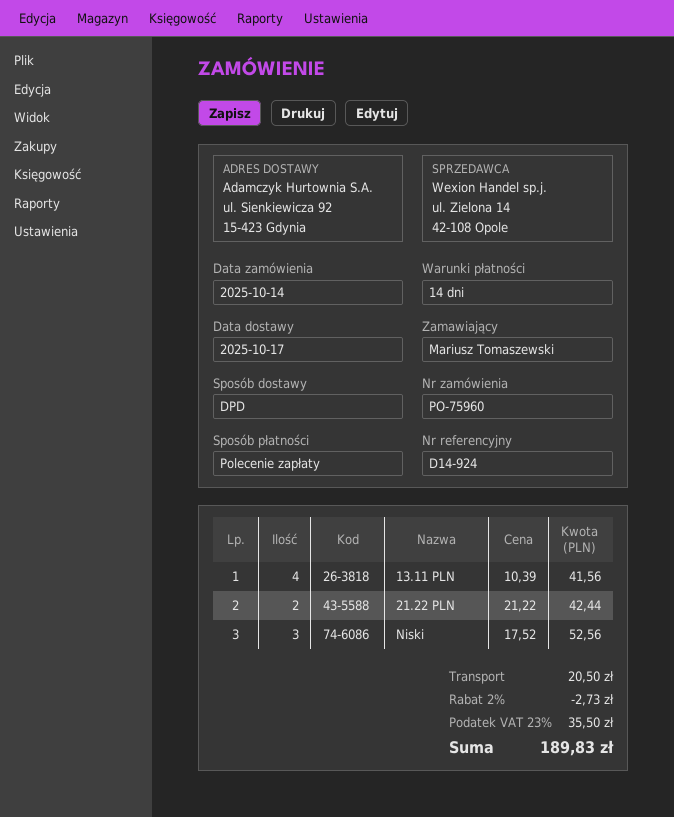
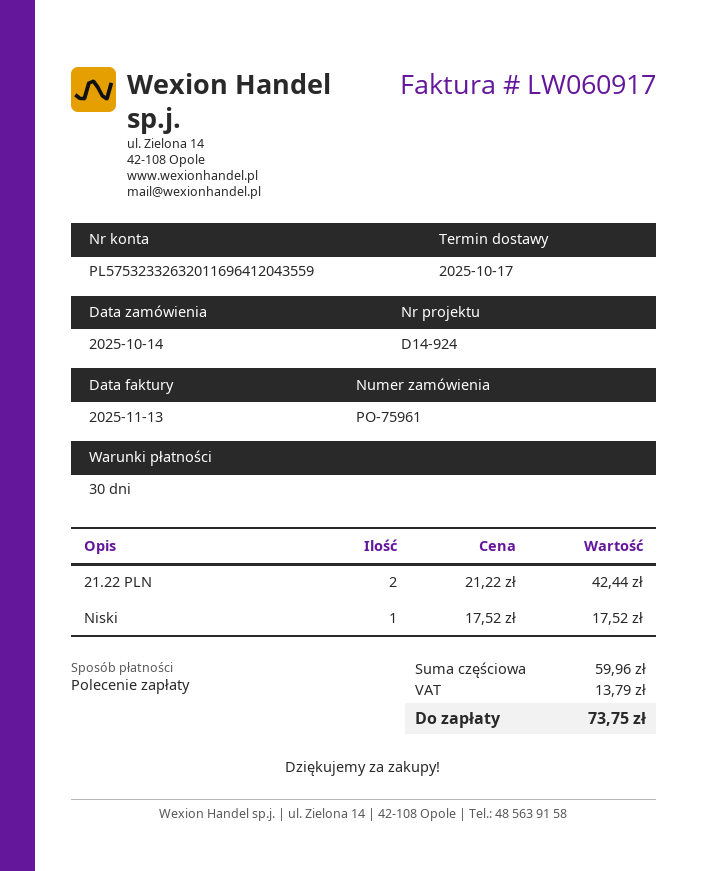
order number: PO-75960 -> PO-75961
payment terms: 14 days -> 30 days
13.11 PLN: 4 x 10.39 = 41.56 -> none
Niski: 3 x 17.52 = 52.56 -> 1 x 17.52 = 17.52
discount: 2% = 2.73 -> none
shipping: 20.50 -> none
tax: 35.50 -> 13.79
total: 189.83 -> 73.75

